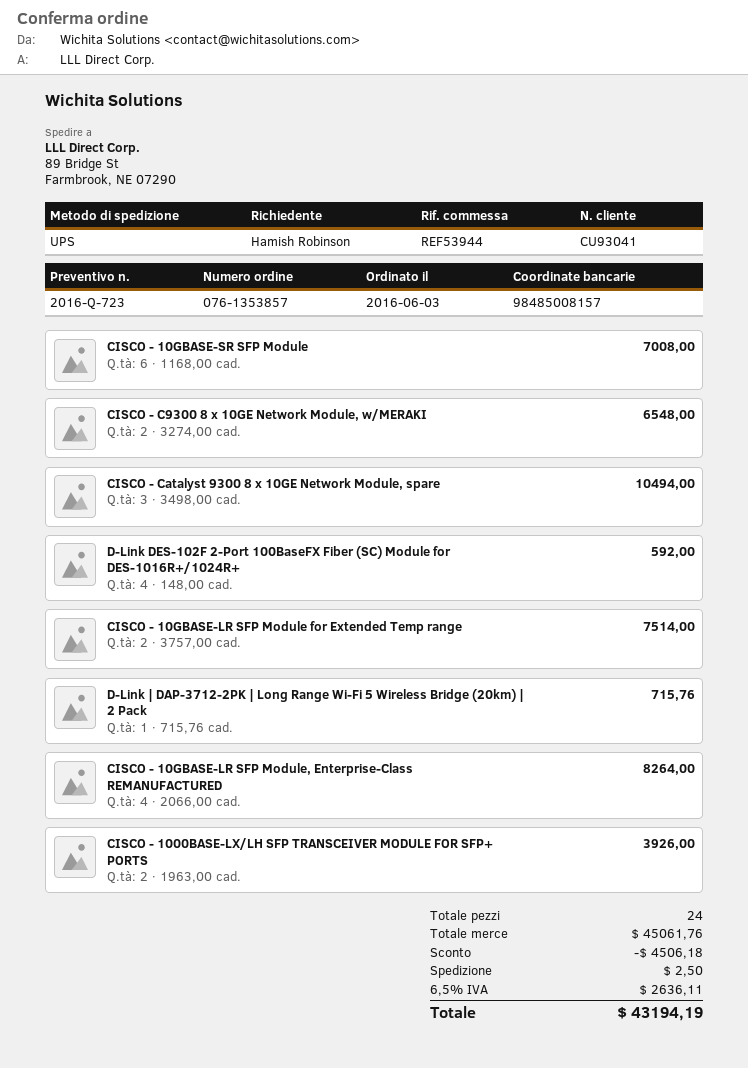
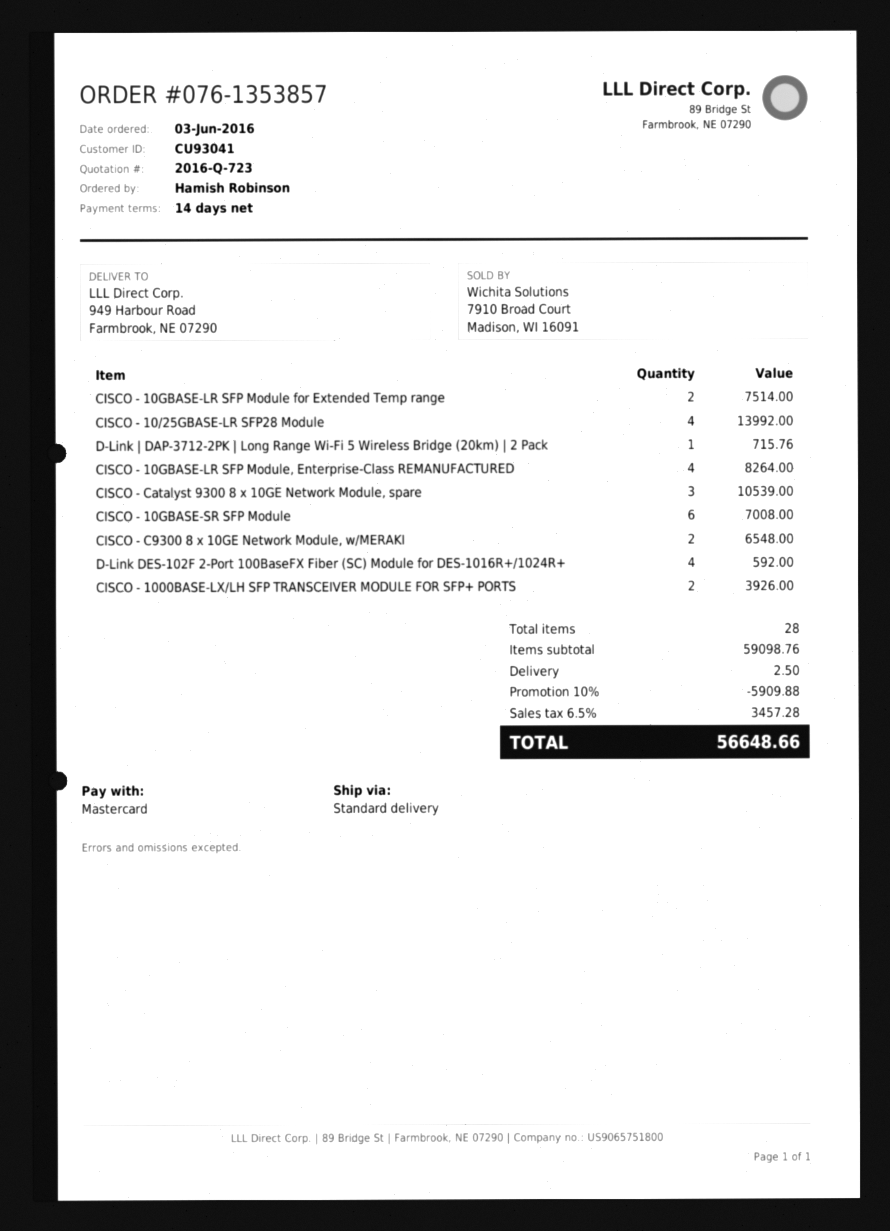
shipping method: UPS -> standard
ship to: 89 Bridge St, Farmbrook, NE 07290 -> 949 Harbour Road, Farmbrook, NE 07290
CISCO - Catalyst 9300 8 x 10GE Network Module, spare: 3 for 10494.00 -> 3 for 10539.00
CISCO - 10/25GBASE-LR SFP28 Module: none -> 4 for 13992.00
total quantity: 24 -> 28
subtotal: 45061.76 -> 59098.76
discount: 4506.18 -> 5909.88
tax: 6.5% = 2636.11 -> 6.5% = 3457.28
total: 43194.19 -> 56648.66

